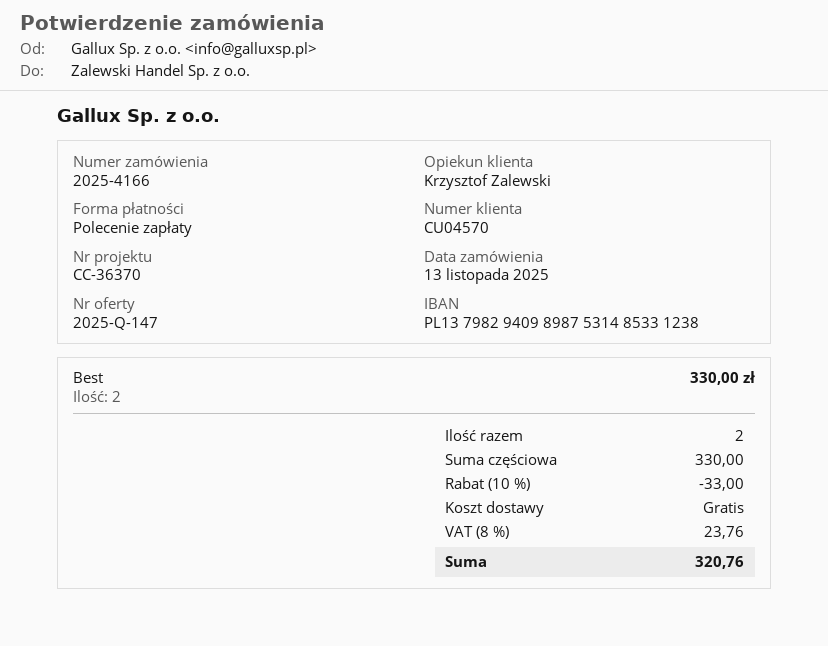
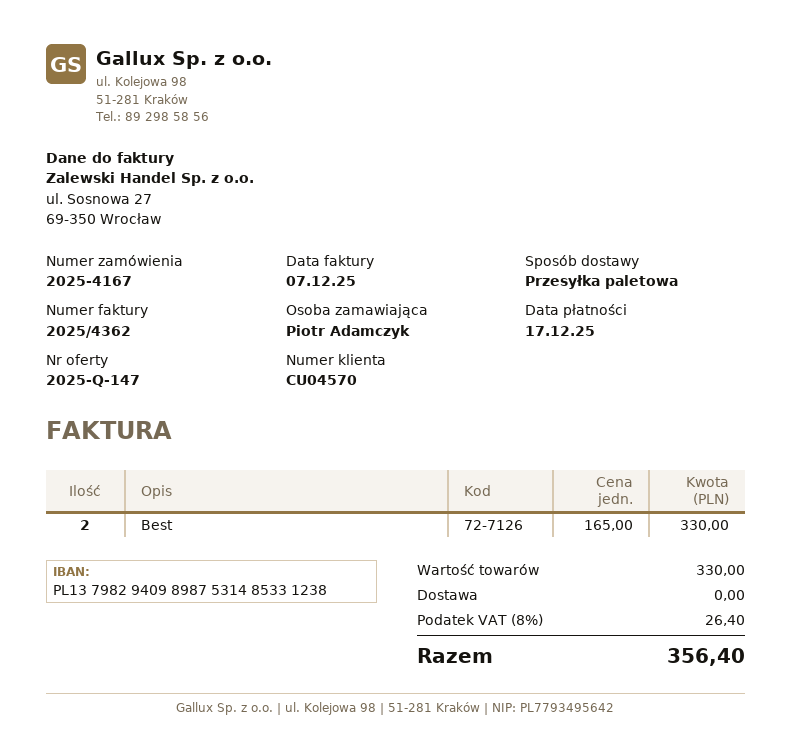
order number: 2025-4166 -> 2025-4167
discount: 10% = 33.00 -> none
tax: 8% = 23.76 -> 8% = 26.40
total: 320.76 -> 356.40

